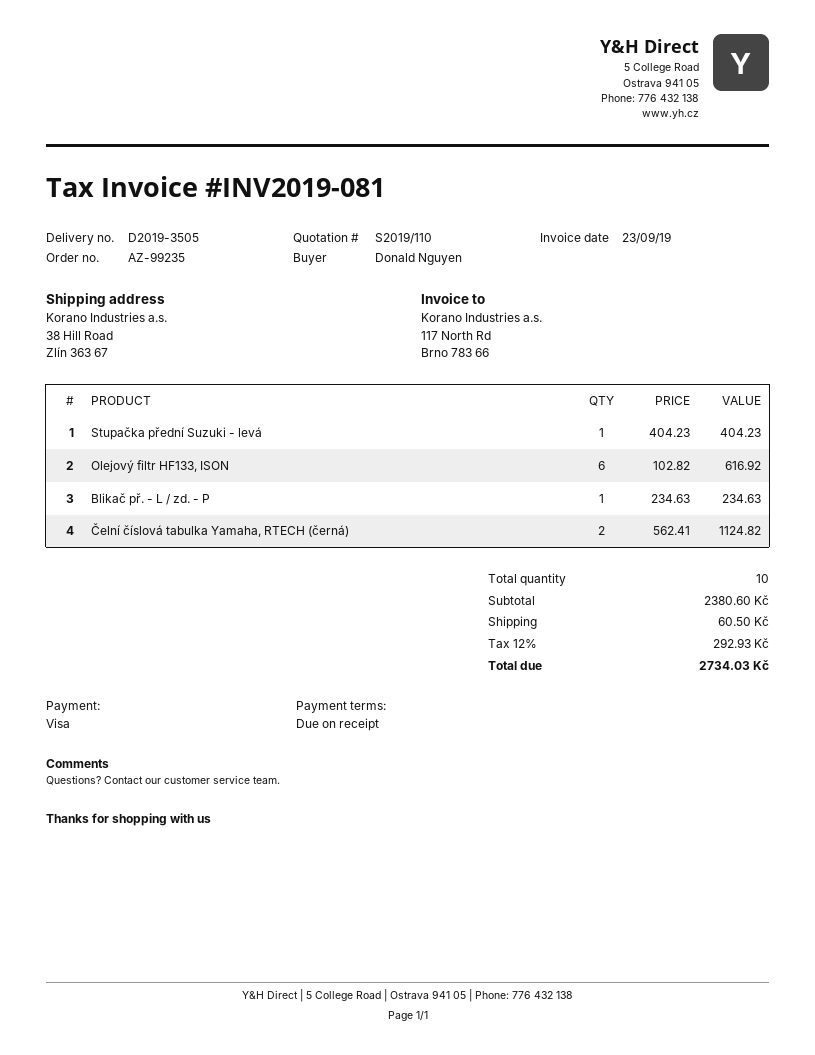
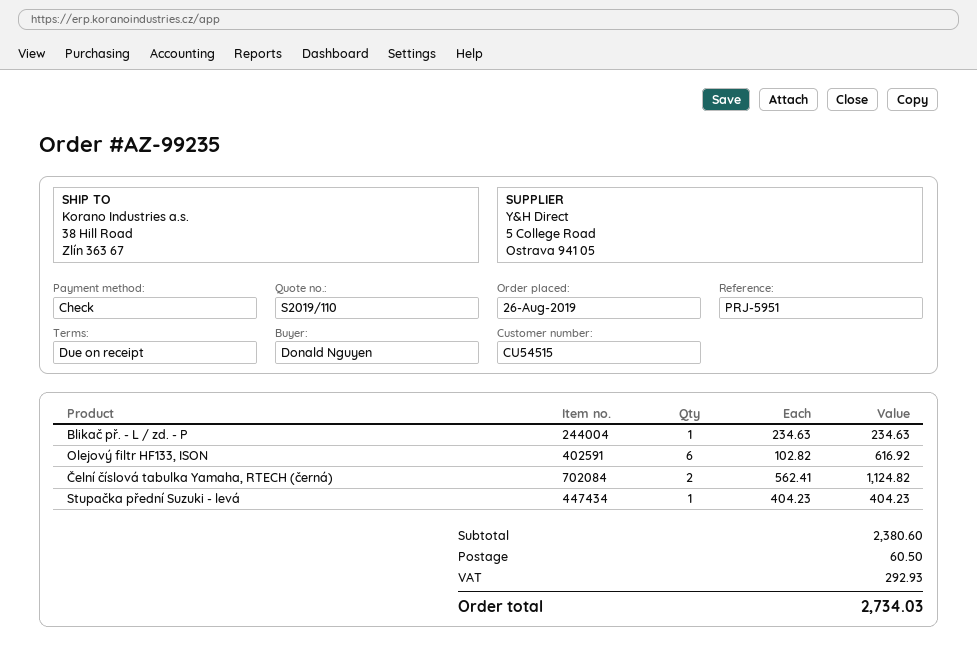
payment method: Visa -> cheque

